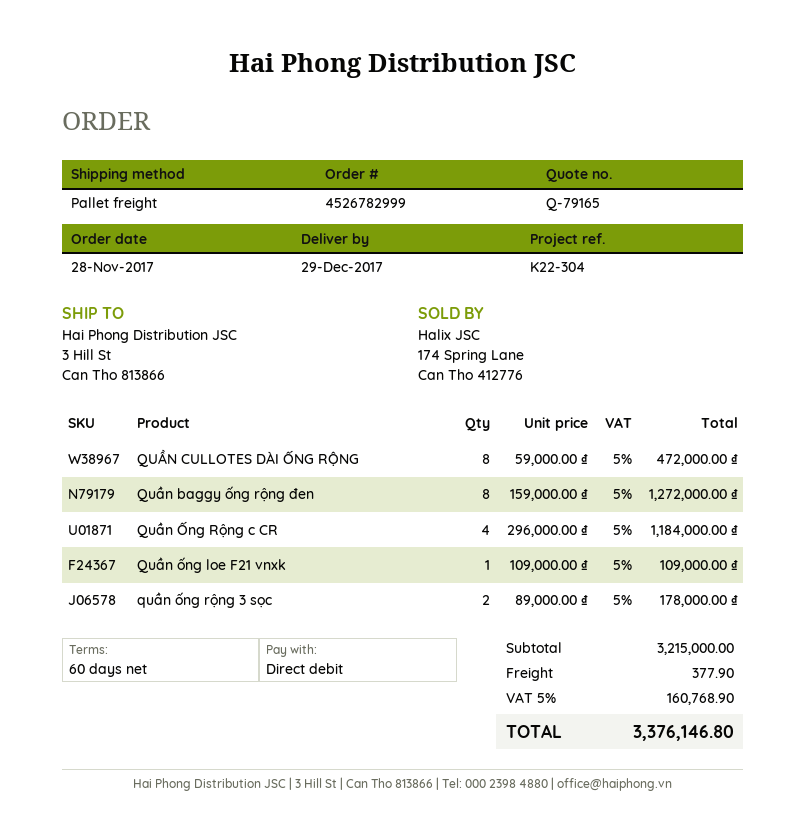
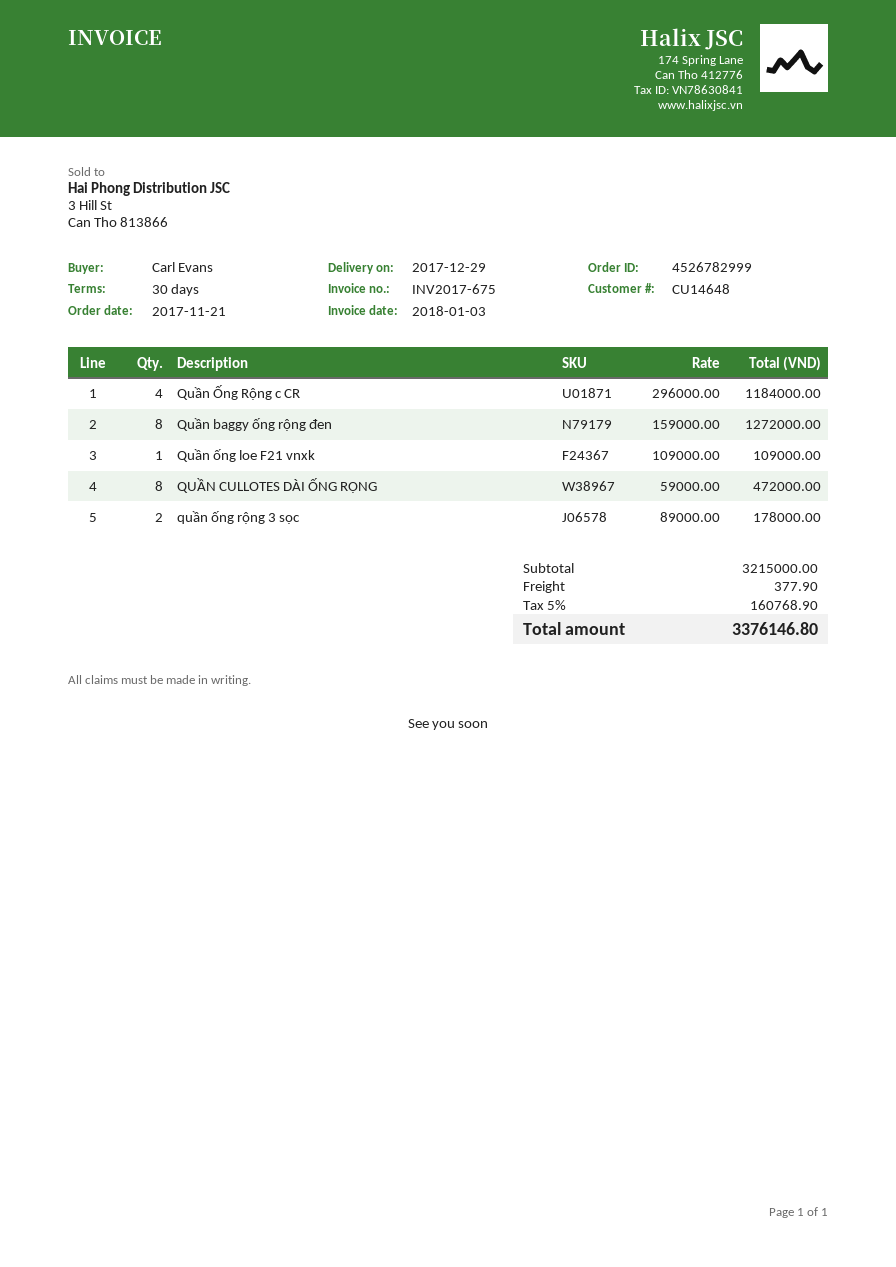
order date: 2017-11-28 -> 2017-11-21
payment terms: 60 days -> 30 days

